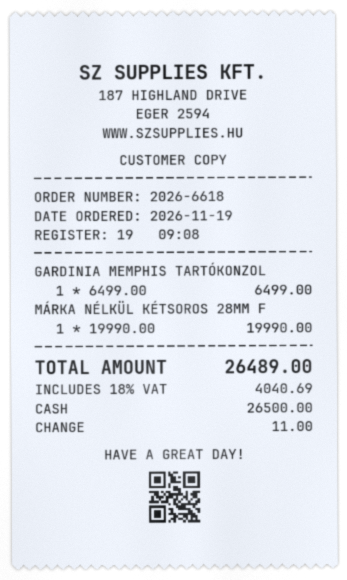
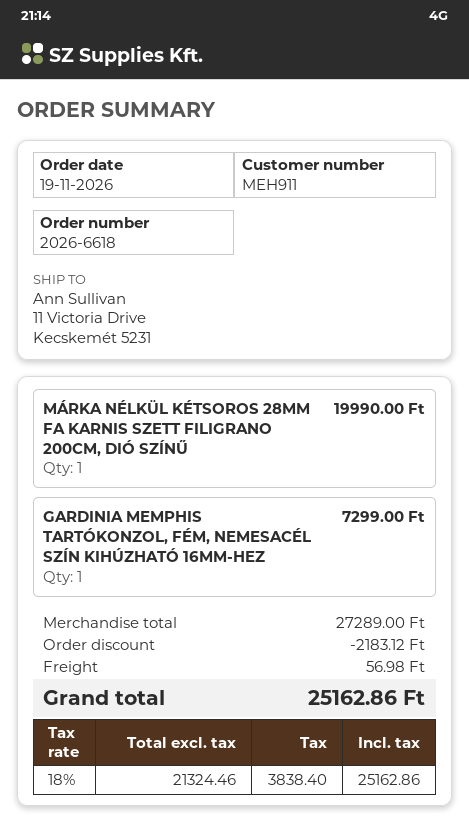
GARDINIA MEMPHIS TARTÓKONZOL: 1 for 6499.00 -> 1 for 7299.00
discount: none -> 2183.12
shipping: none -> 56.98
tax: 18% = 4040.69 -> 18% = 3838.40
total: 26489.00 -> 25162.86

